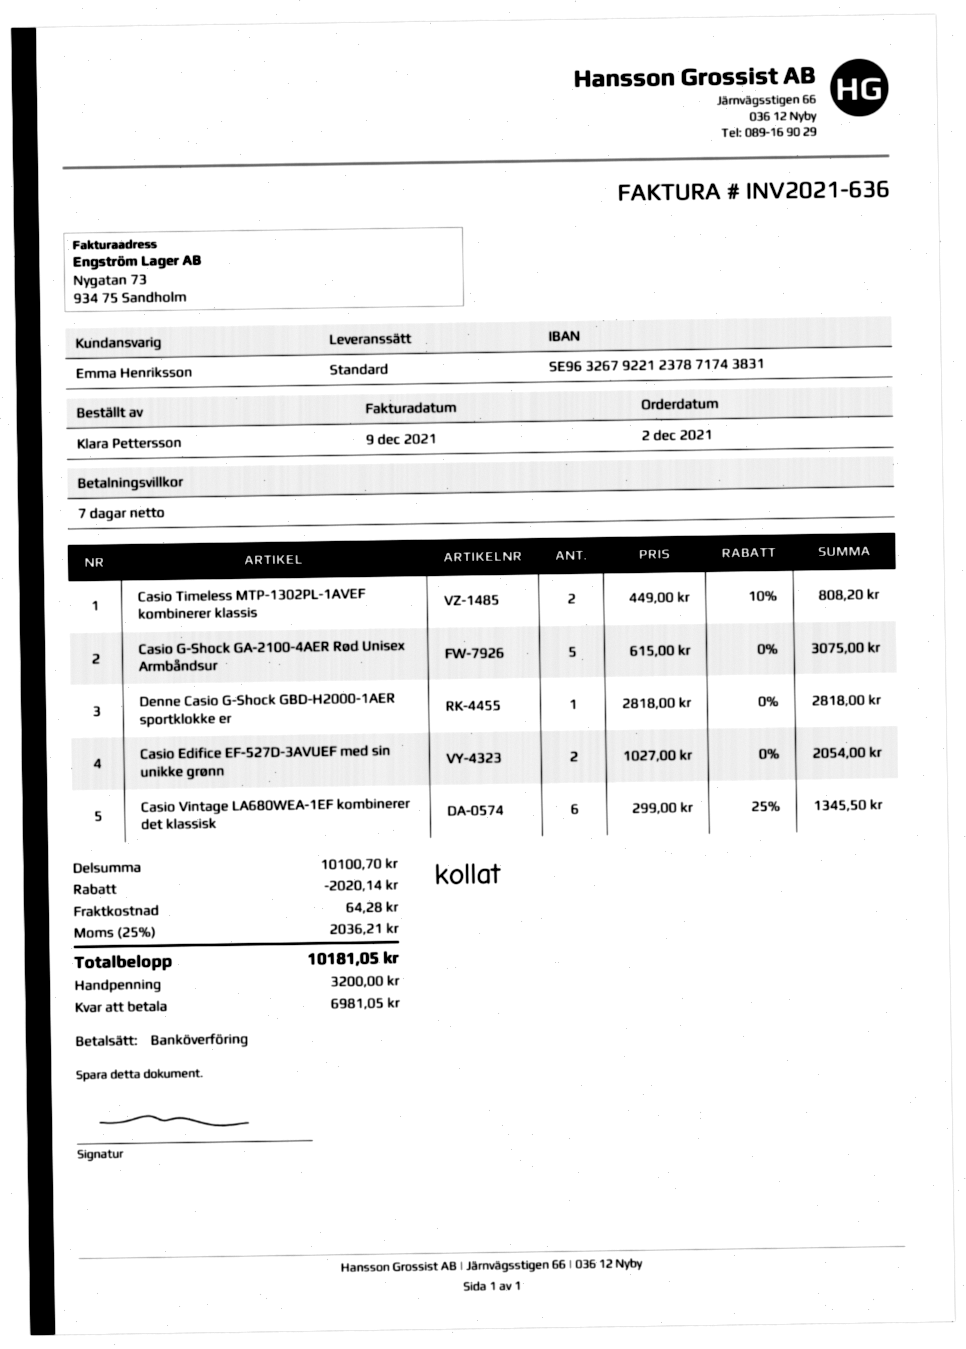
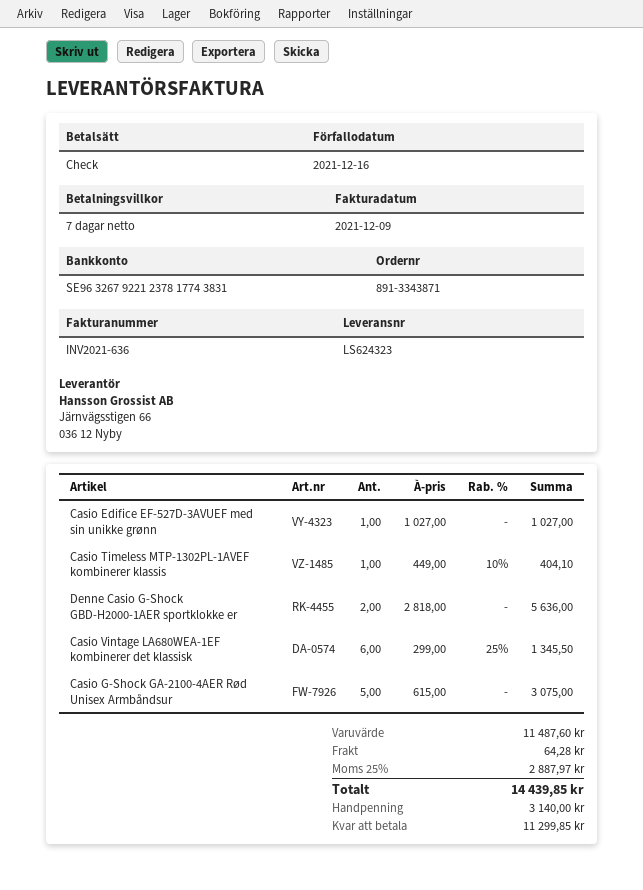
payment method: bank transfer -> cheque
bank account: SE9632679221237871743831 -> SE9632679221237817743831
Casio Timeless MTP-1302PL-1AVEF kombinerer klassis: 2 x 449.00 - 10% = 808.20 -> 1 x 449.00 - 10% = 404.10
Denne Casio G-Shock GBD-H2000-1AER sportklokke er: 1 x 2818.00 = 2818.00 -> 2 x 2818.00 = 5636.00
Casio Edifice EF-527D-3AVUEF med sin unikke grønn: 2 x 1027.00 = 2054.00 -> 1 x 1027.00 = 1027.00
subtotal: 10100.70 -> 11487.60
discount: 2020.14 -> none
tax: 25% = 2036.21 -> 25% = 2887.97
total: 10181.05 -> 14439.85
deposit: 3200.00 -> 3140.00
balance: 6981.05 -> 11299.85

